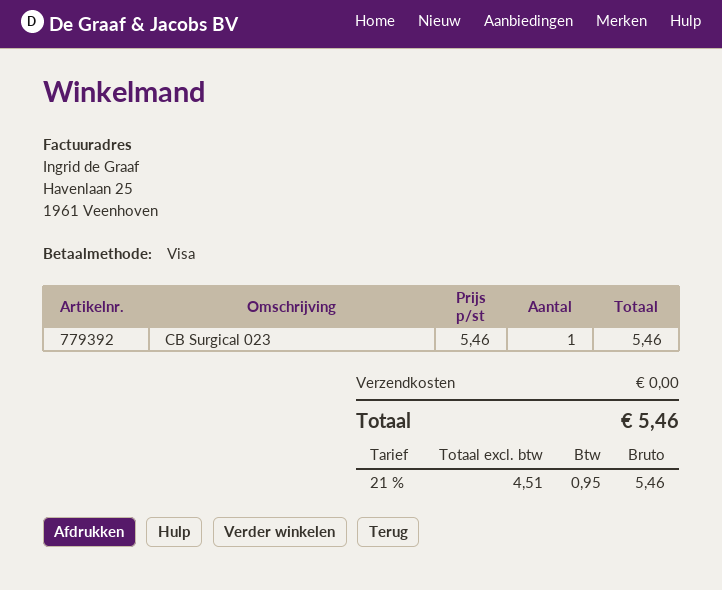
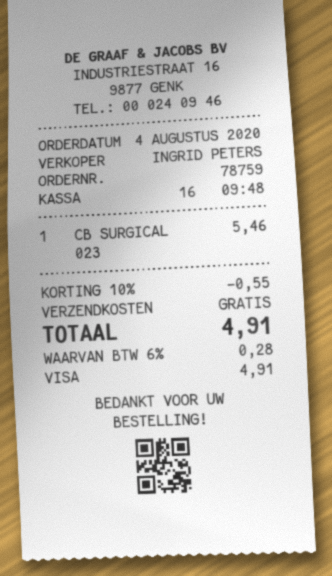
discount: none -> 10% = 0.55
tax: 21% = 0.95 -> 6% = 0.28
total: 5.46 -> 4.91

